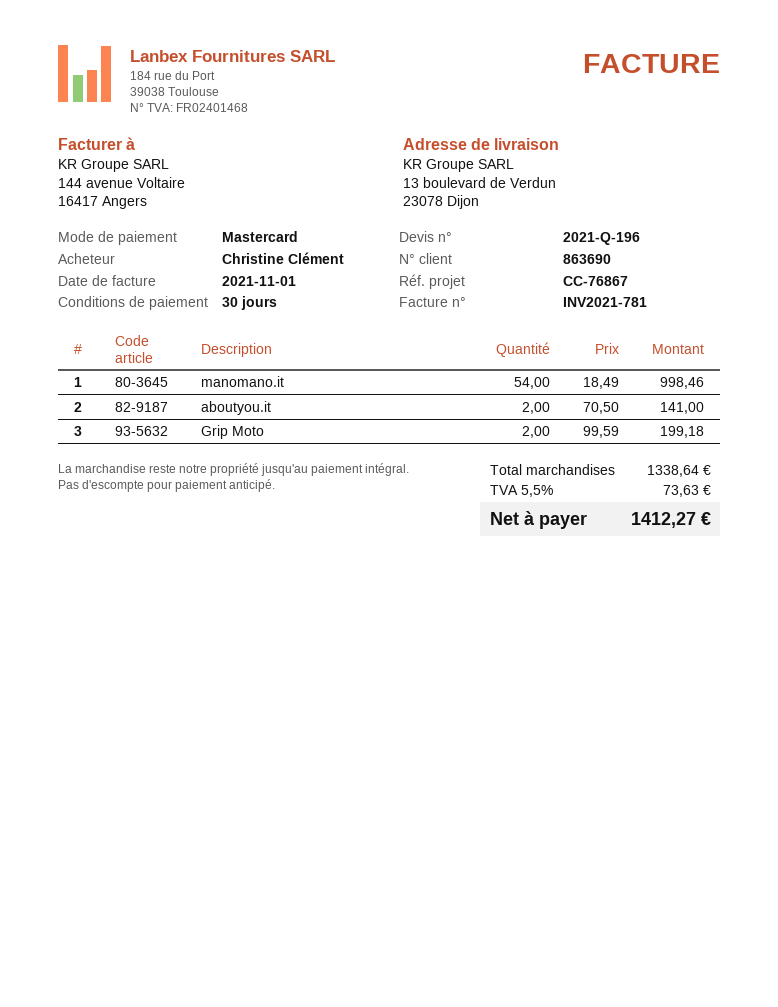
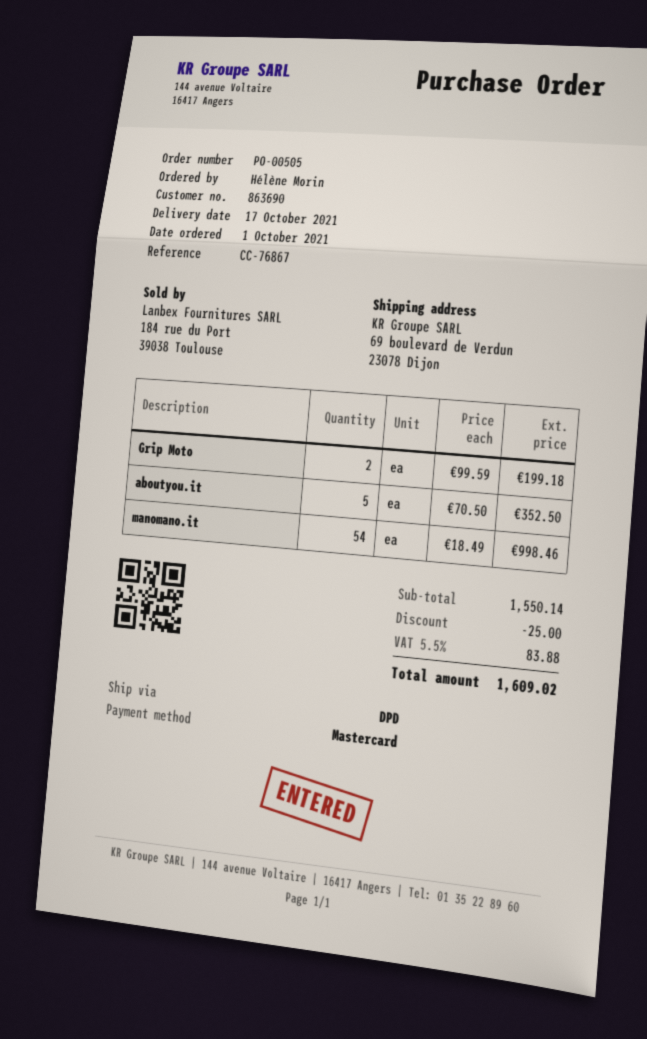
ordered by: Christine Clément -> Hélène Morin
ship to: 13 boulevard de Verdun, 23078 Dijon -> 69 boulevard de Verdun, 23078 Dijon
aboutyou.it: 2 x 70.50 = 141.00 -> 5 x 70.50 = 352.50
subtotal: 1338.64 -> 1550.14
discount: none -> 25.00
tax: 5.5% = 73.63 -> 5.5% = 83.88
total: 1412.27 -> 1609.02

